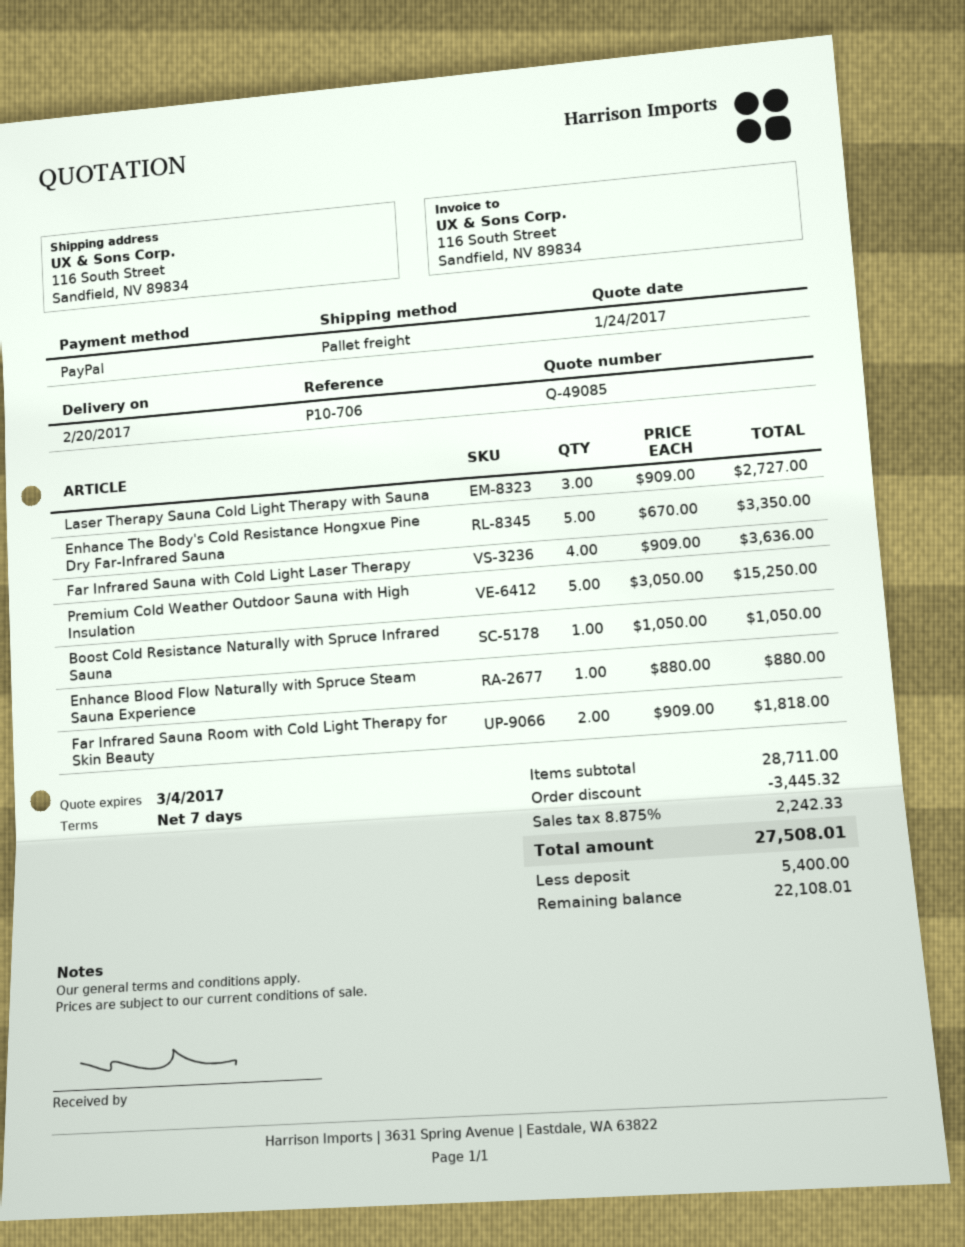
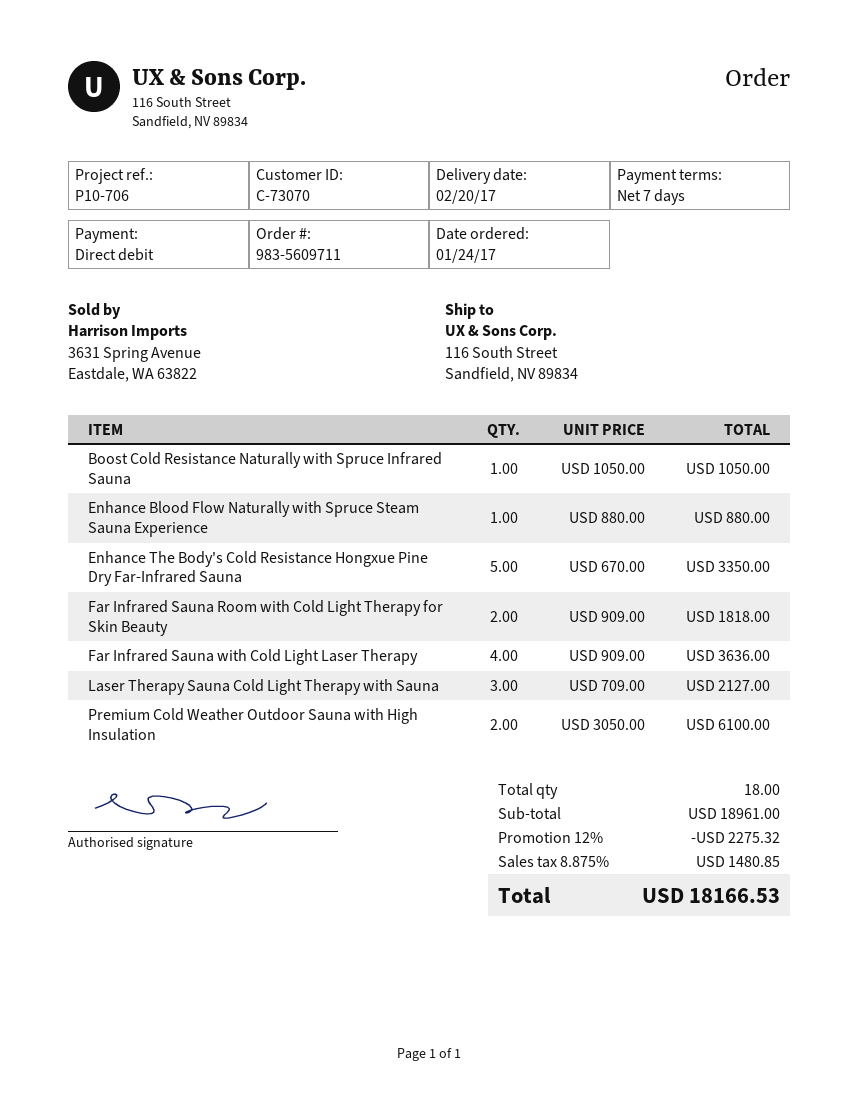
payment method: PayPal -> direct debit
Laser Therapy Sauna Cold Light Therapy with Sauna: 3 x 909.00 = 2727.00 -> 3 x 709.00 = 2127.00
Premium Cold Weather Outdoor Sauna with High Insulation: 5 x 3050.00 = 15250.00 -> 2 x 3050.00 = 6100.00
subtotal: 28711.00 -> 18961.00
discount: 3445.32 -> 2275.32
tax: 8.875% = 2242.33 -> 8.875% = 1480.85
total: 27508.01 -> 18166.53

